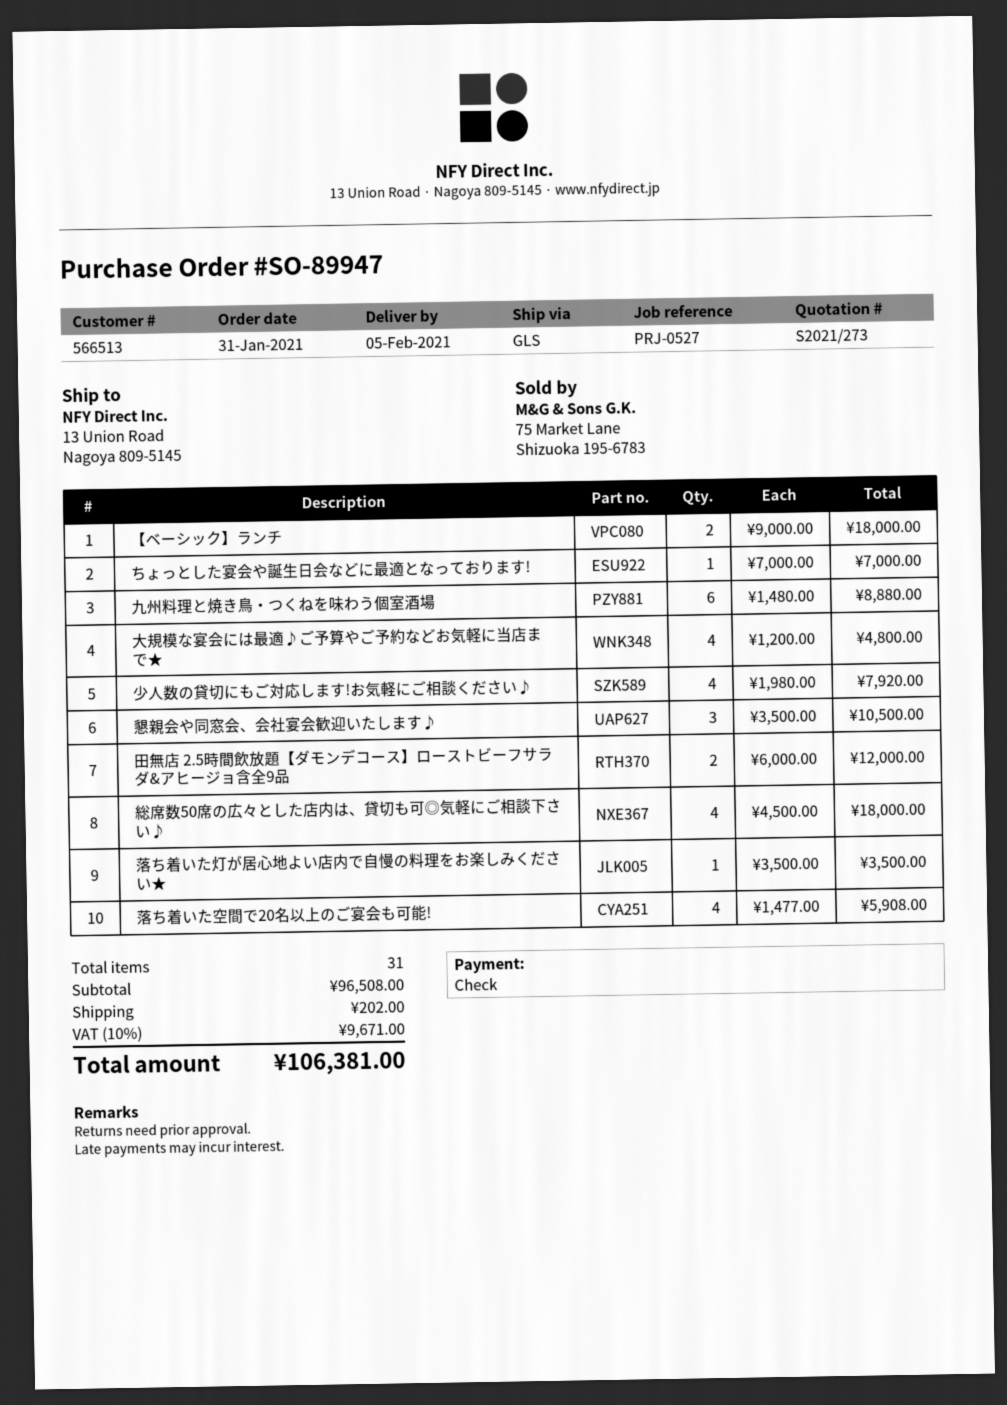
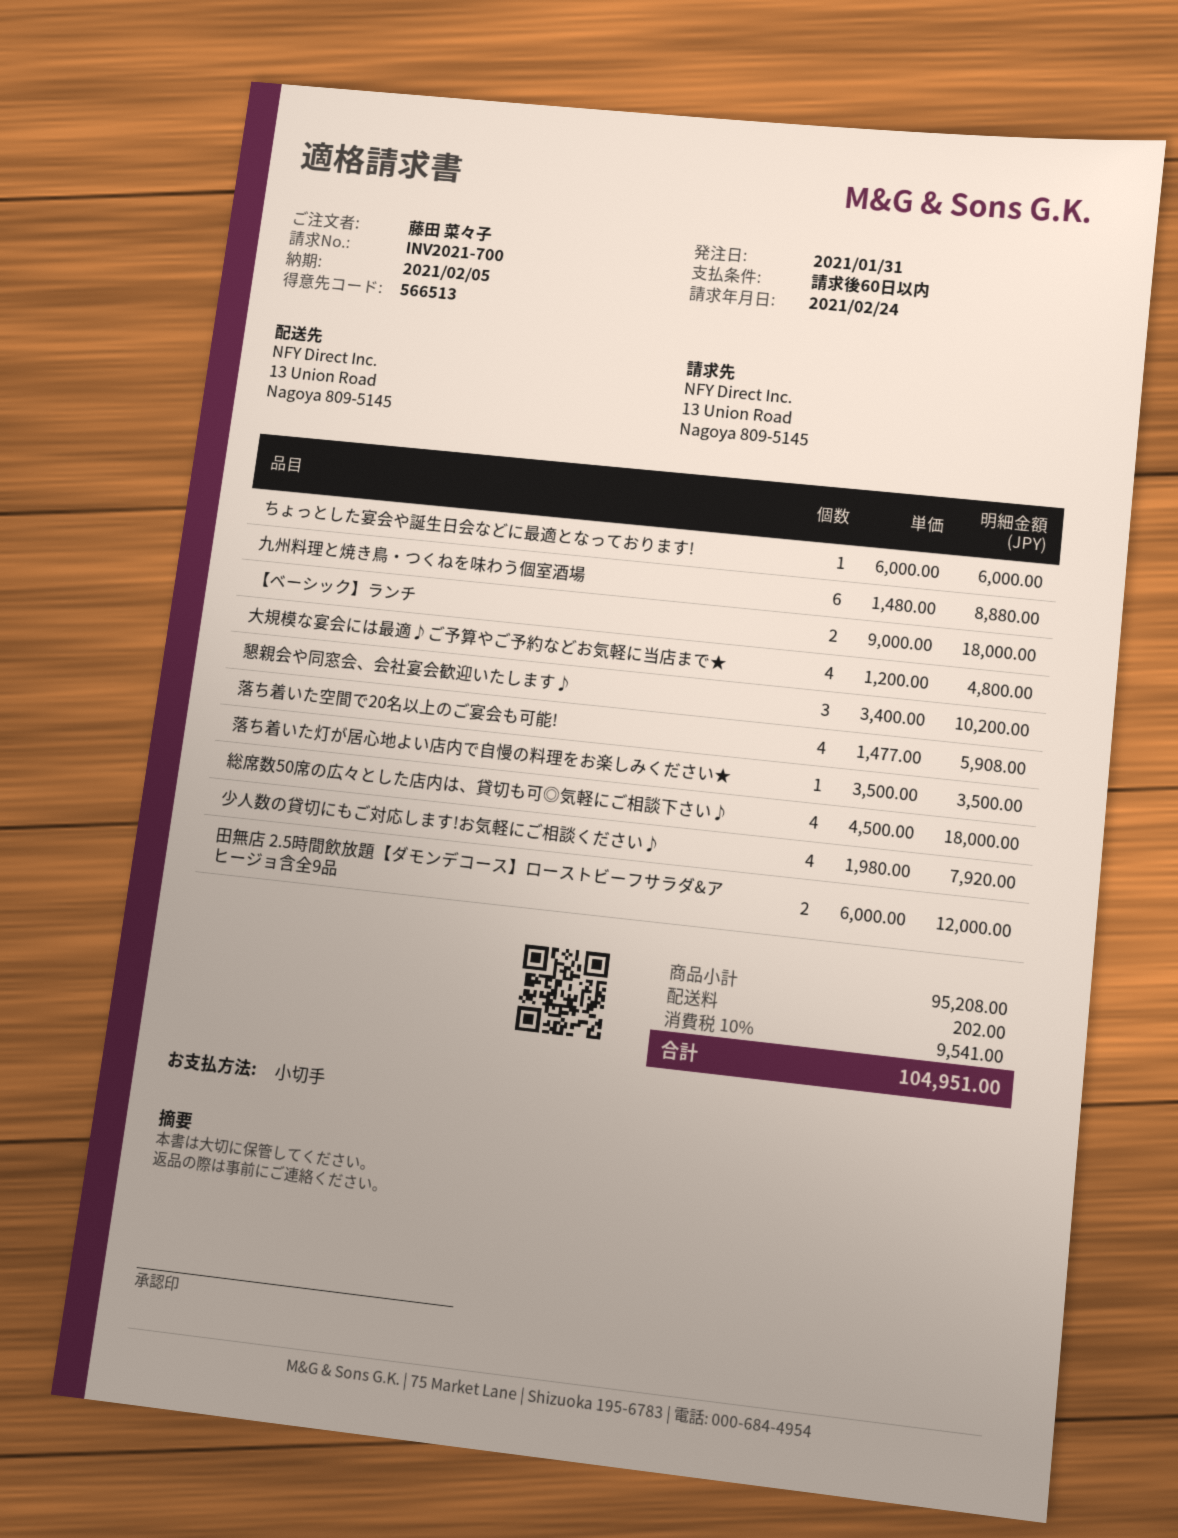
ちょっとした宴会や誕生日会などに最適となっております!: 1 x 7000.00 = 7000.00 -> 1 x 6000.00 = 6000.00
懇親会や同窓会、会社宴会歓迎いたします♪: 3 x 3500.00 = 10500.00 -> 3 x 3400.00 = 10200.00
subtotal: 96508.00 -> 95208.00
tax: 10% = 9671.00 -> 10% = 9541.00
total: 106381.00 -> 104951.00

